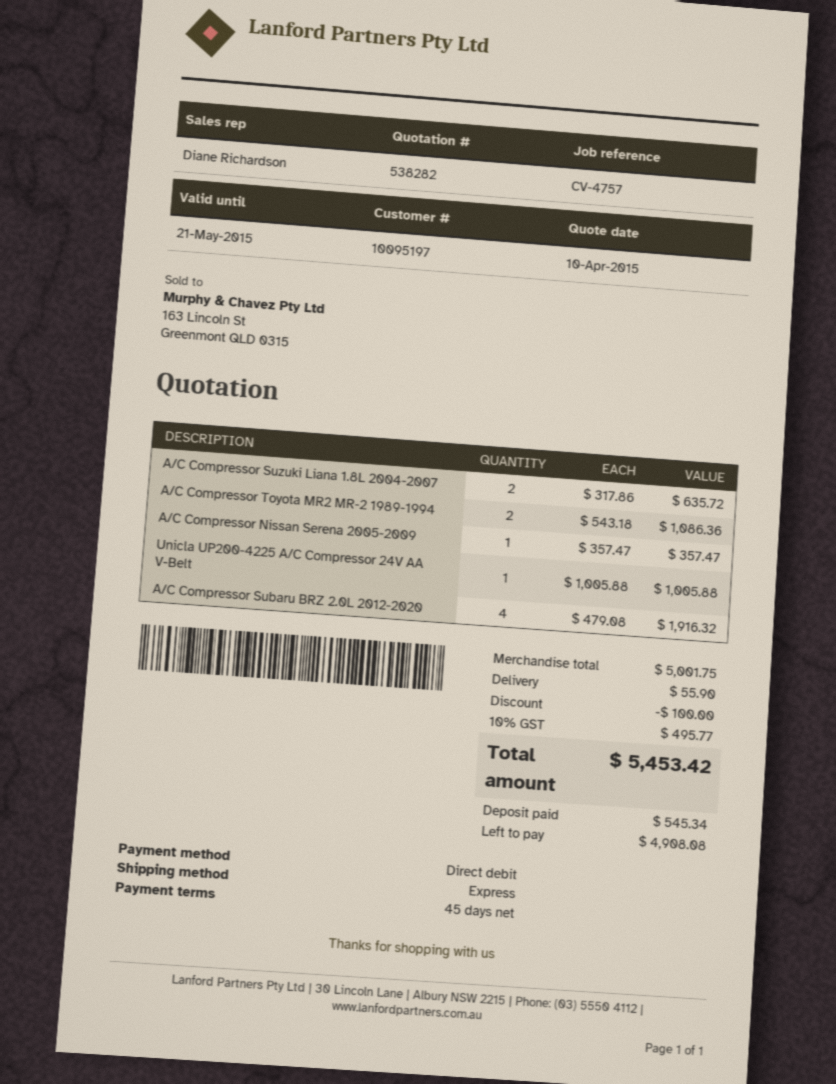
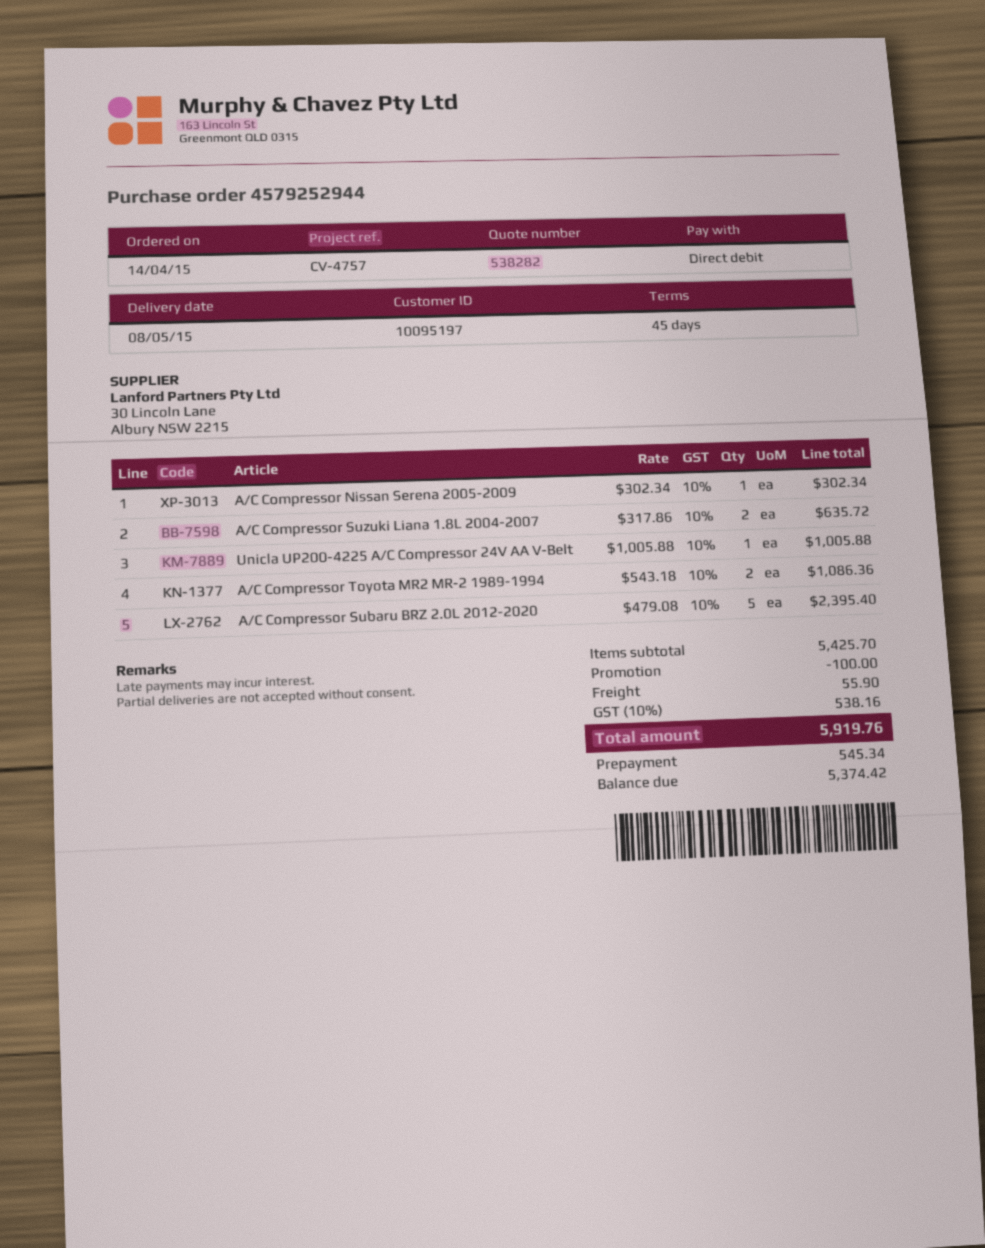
A/C Compressor Nissan Serena 2005-2009: 1 x 357.47 = 357.47 -> 1 x 302.34 = 302.34
A/C Compressor Subaru BRZ 2.0L 2012-2020: 4 x 479.08 = 1916.32 -> 5 x 479.08 = 2395.40
subtotal: 5001.75 -> 5425.70
tax: 10% = 495.77 -> 10% = 538.16
total: 5453.42 -> 5919.76
balance: 4908.08 -> 5374.42

